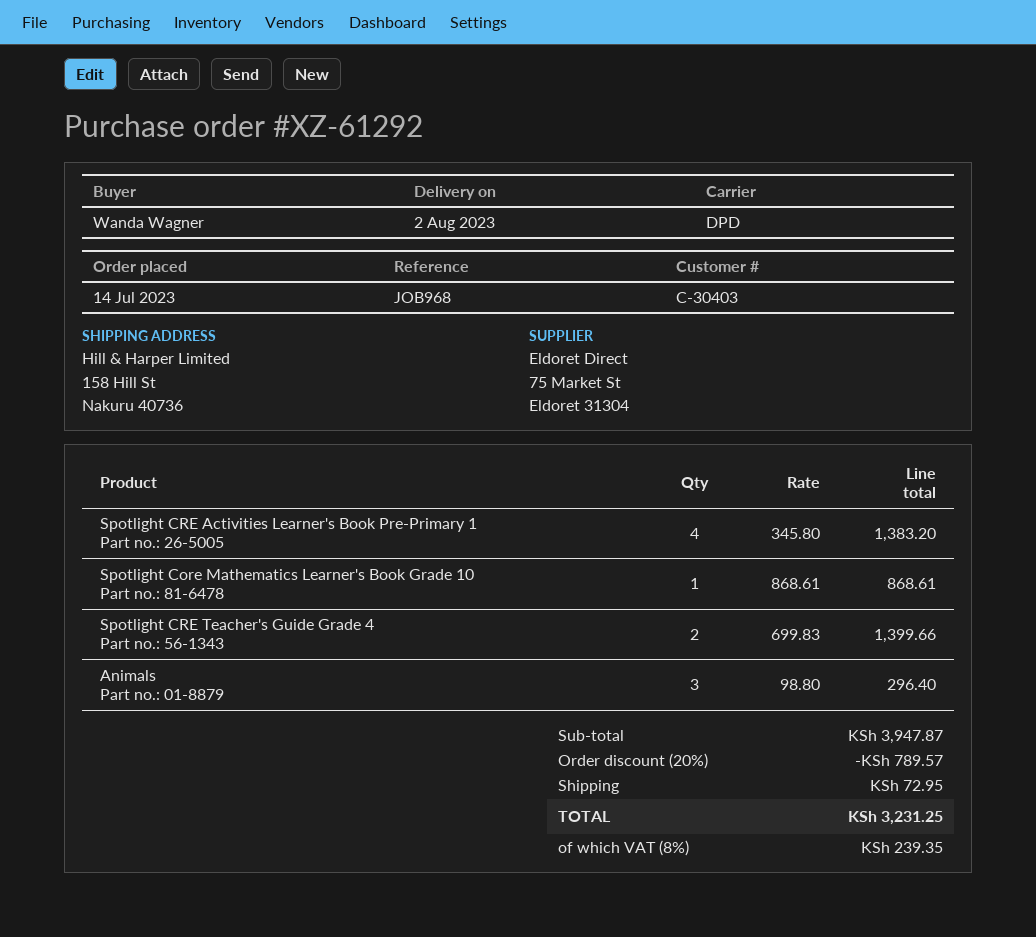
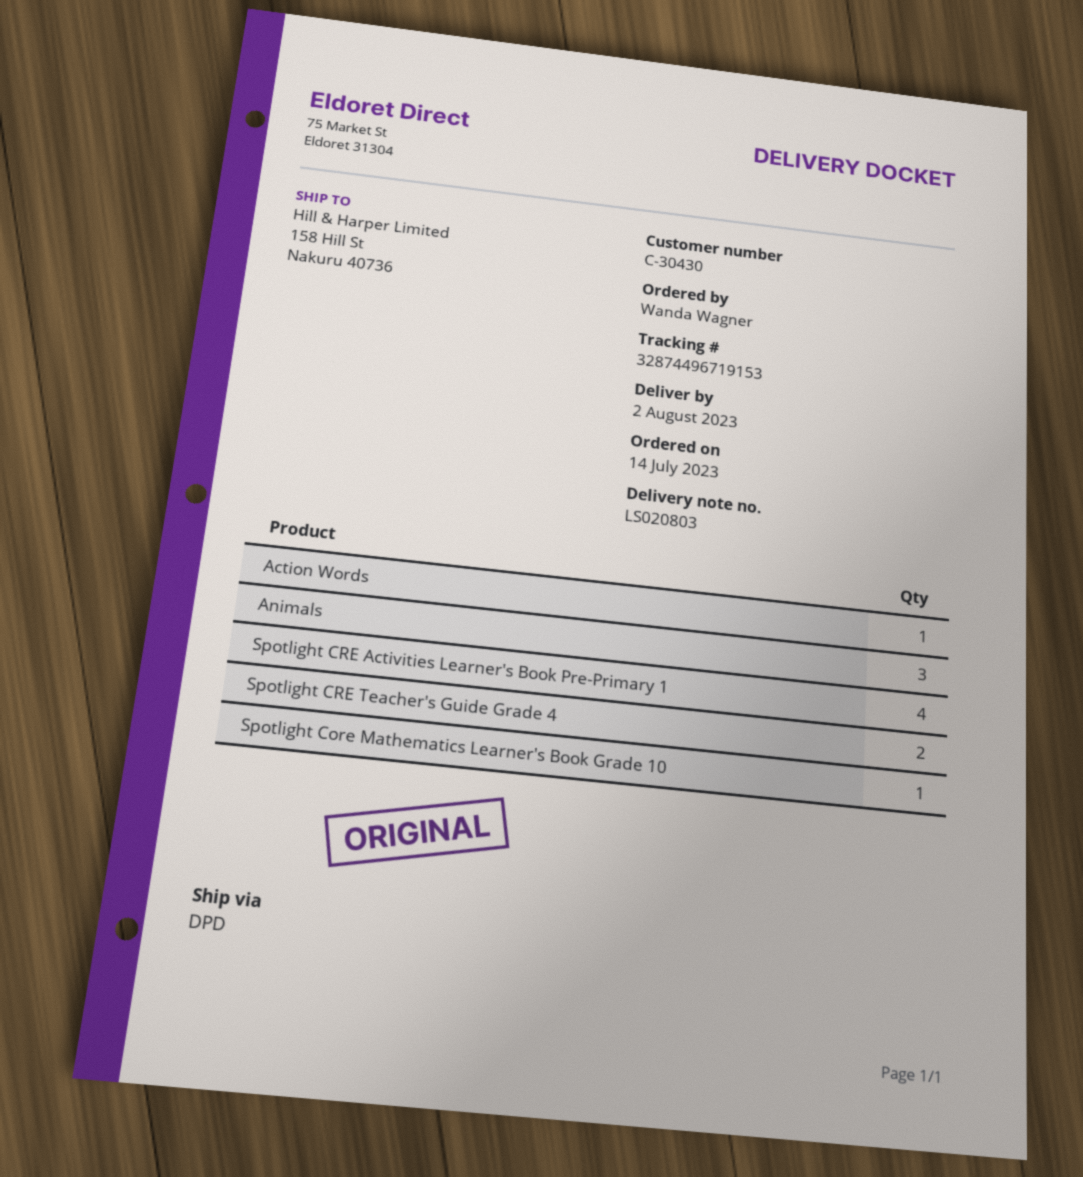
customer number: C-30403 -> C-30430
Action Words: none -> 1

